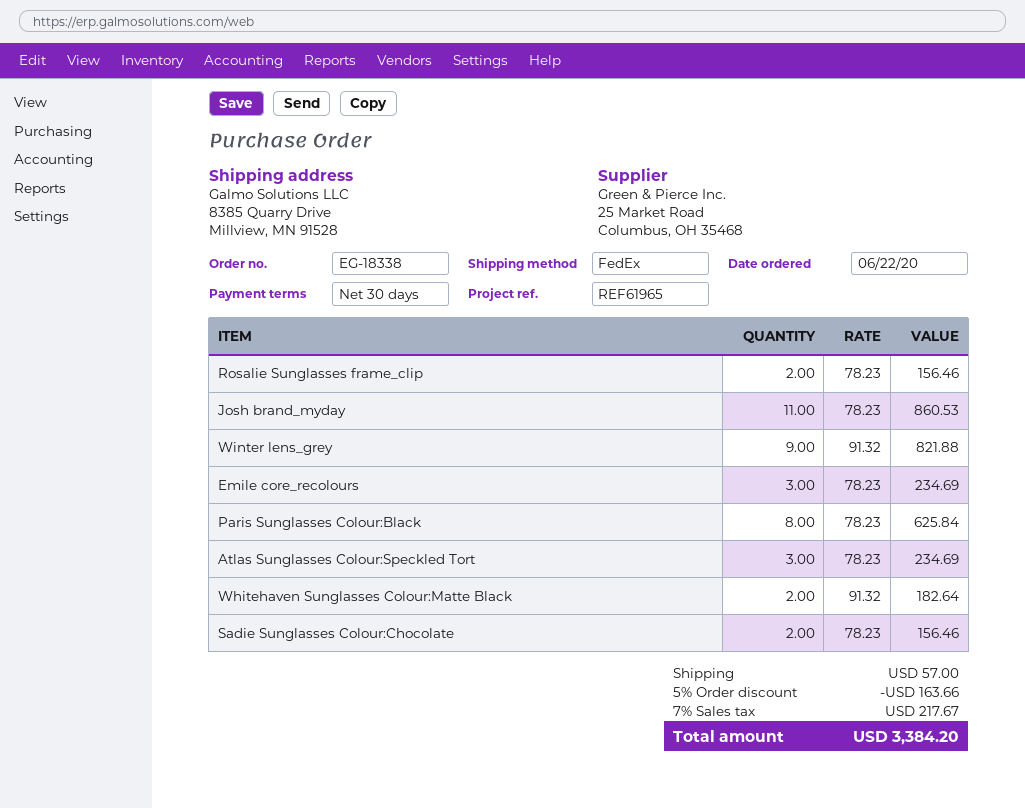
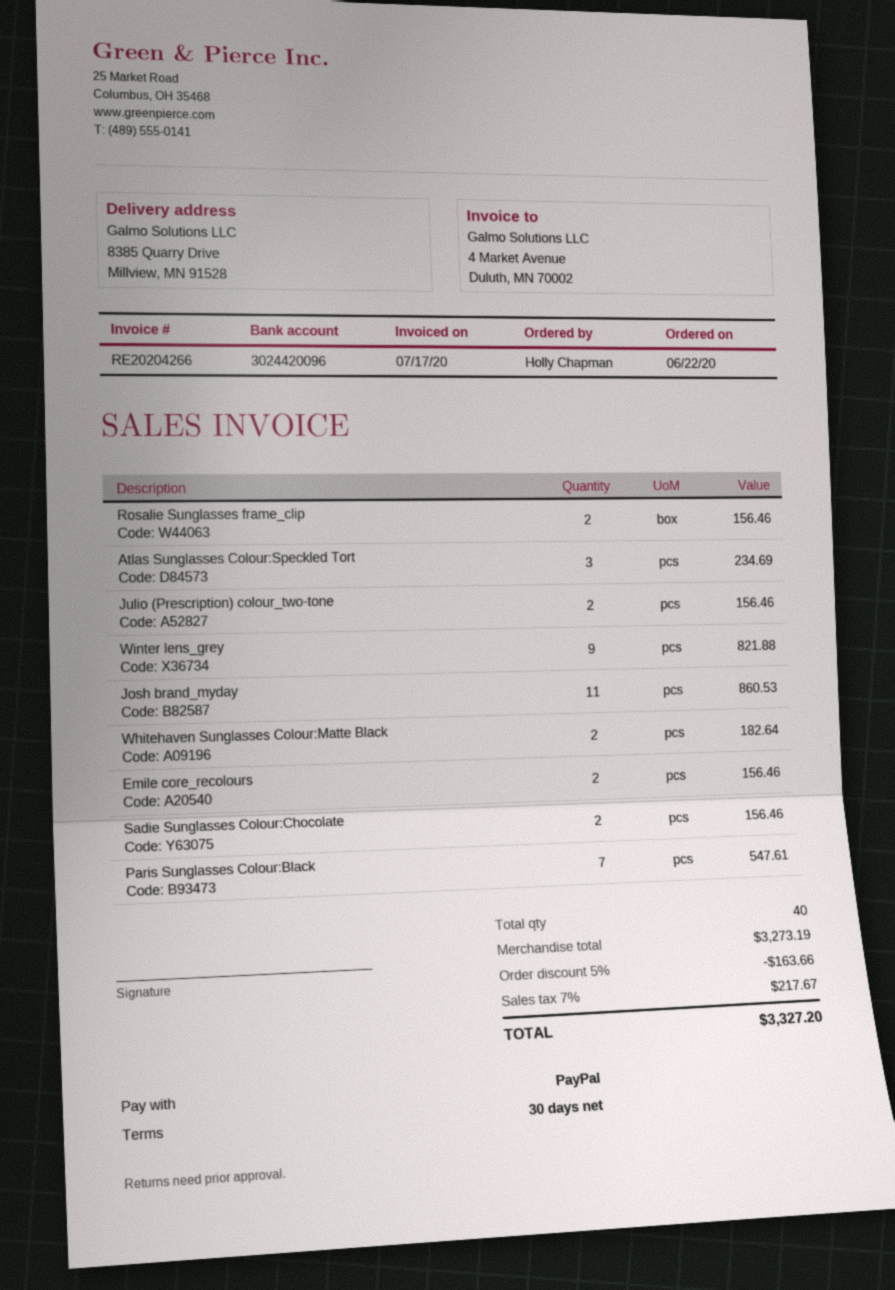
Emile core_recolours: 3 for 234.69 -> 2 for 156.46
Paris Sunglasses Colour:Black: 8 for 625.84 -> 7 for 547.61
Julio (Prescription) colour_two-tone: none -> 2 for 156.46
shipping: 57.00 -> none
total: 3384.20 -> 3327.20

